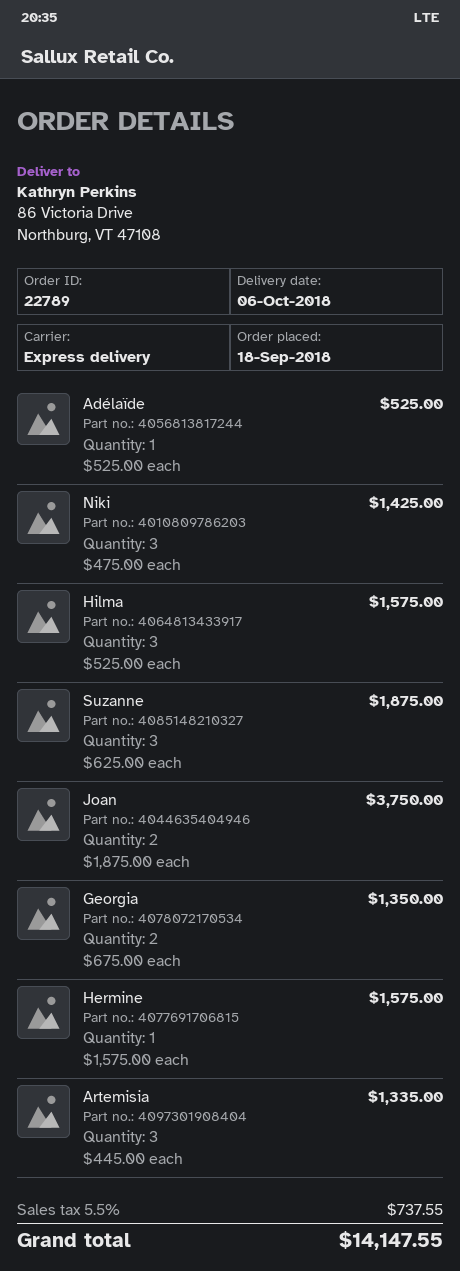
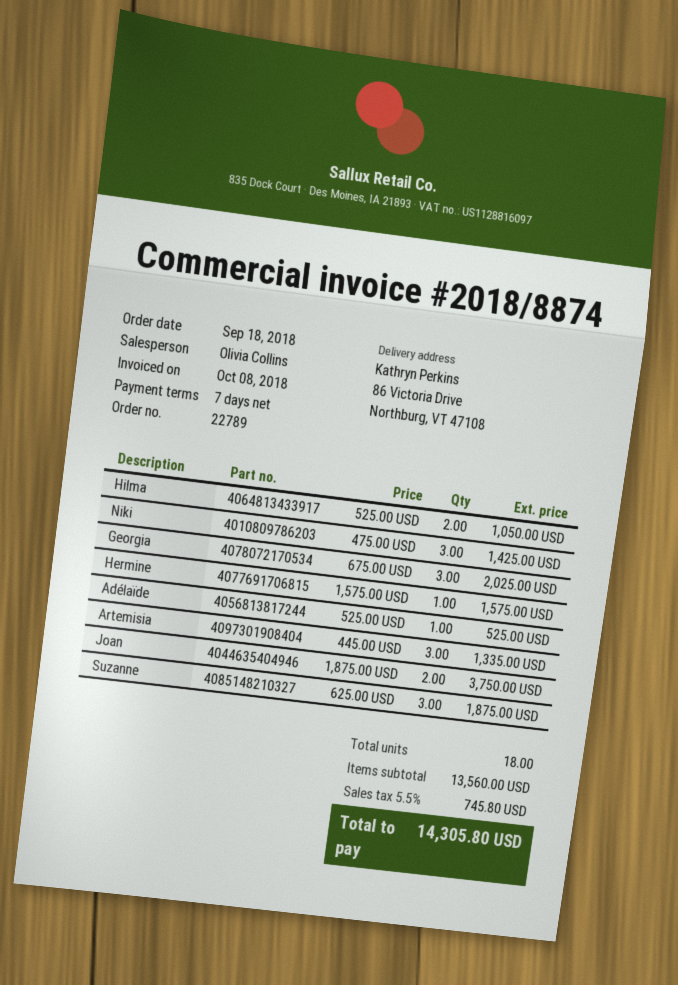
Hilma: 3 x 525.00 = 1575.00 -> 2 x 525.00 = 1050.00
Georgia: 2 x 675.00 = 1350.00 -> 3 x 675.00 = 2025.00
tax: 5.5% = 737.55 -> 5.5% = 745.80
total: 14147.55 -> 14305.80

